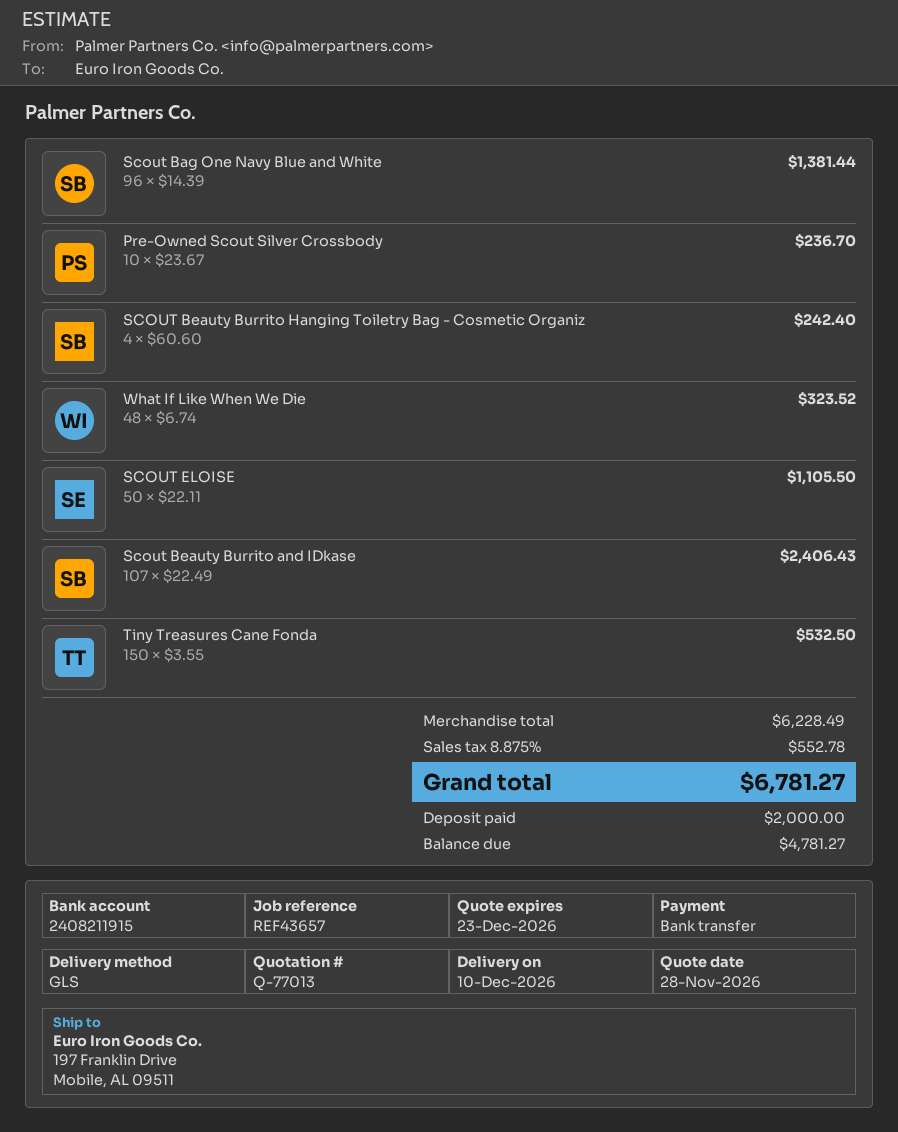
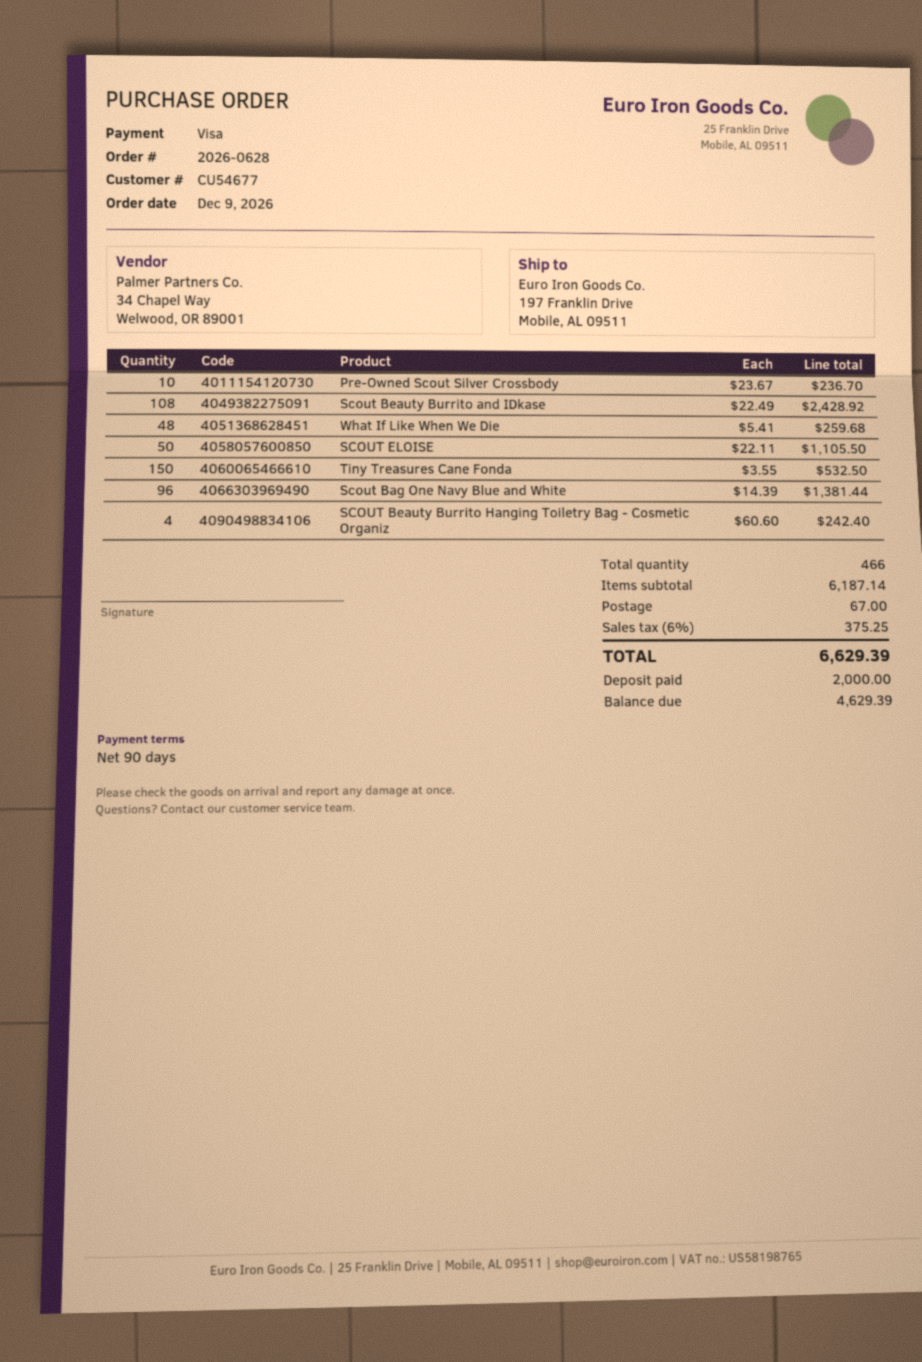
payment method: bank transfer -> Visa
What If Like When We Die: 48 x 6.74 = 323.52 -> 48 x 5.41 = 259.68
Scout Beauty Burrito and IDkase: 107 x 22.49 = 2406.43 -> 108 x 22.49 = 2428.92
subtotal: 6228.49 -> 6187.14
shipping: none -> 67.00
tax: 8.875% = 552.78 -> 6% = 375.25
total: 6781.27 -> 6629.39
balance: 4781.27 -> 4629.39

